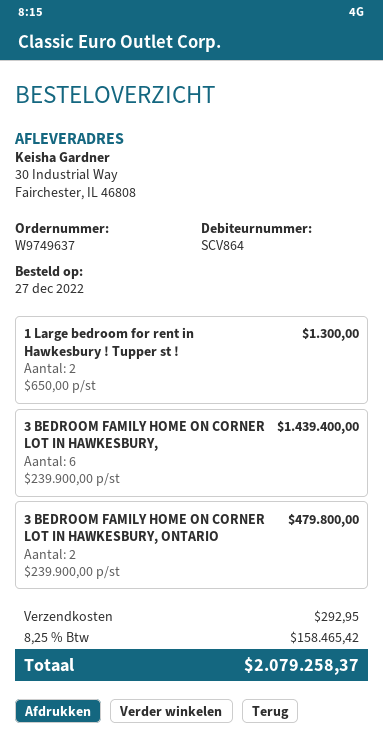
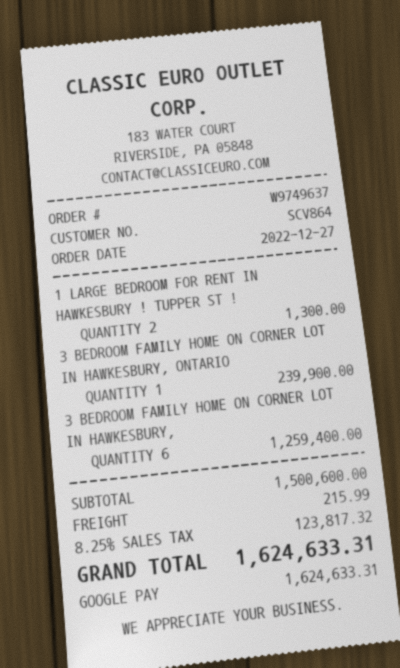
3 BEDROOM FAMILY HOME ON CORNER LOT IN HAWKESBURY,: 6 for 1439400.00 -> 6 for 1259400.00
3 BEDROOM FAMILY HOME ON CORNER LOT IN HAWKESBURY, ONTARIO: 2 for 479800.00 -> 1 for 239900.00
shipping: 292.95 -> 215.99
tax: 8.25% = 158465.42 -> 8.25% = 123817.32
total: 2079258.37 -> 1624633.31

